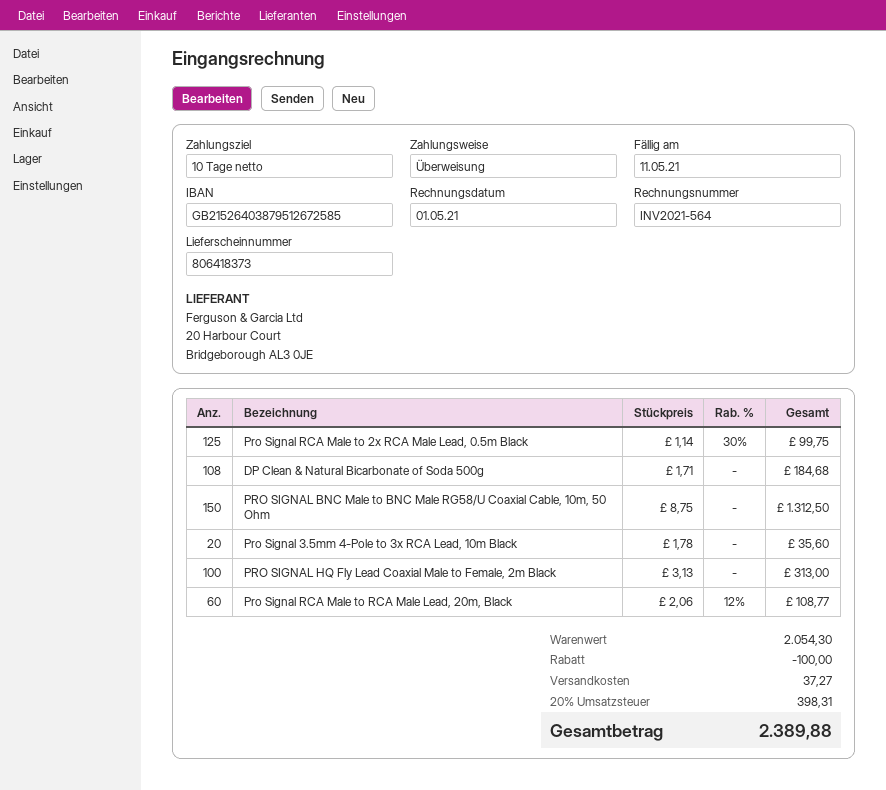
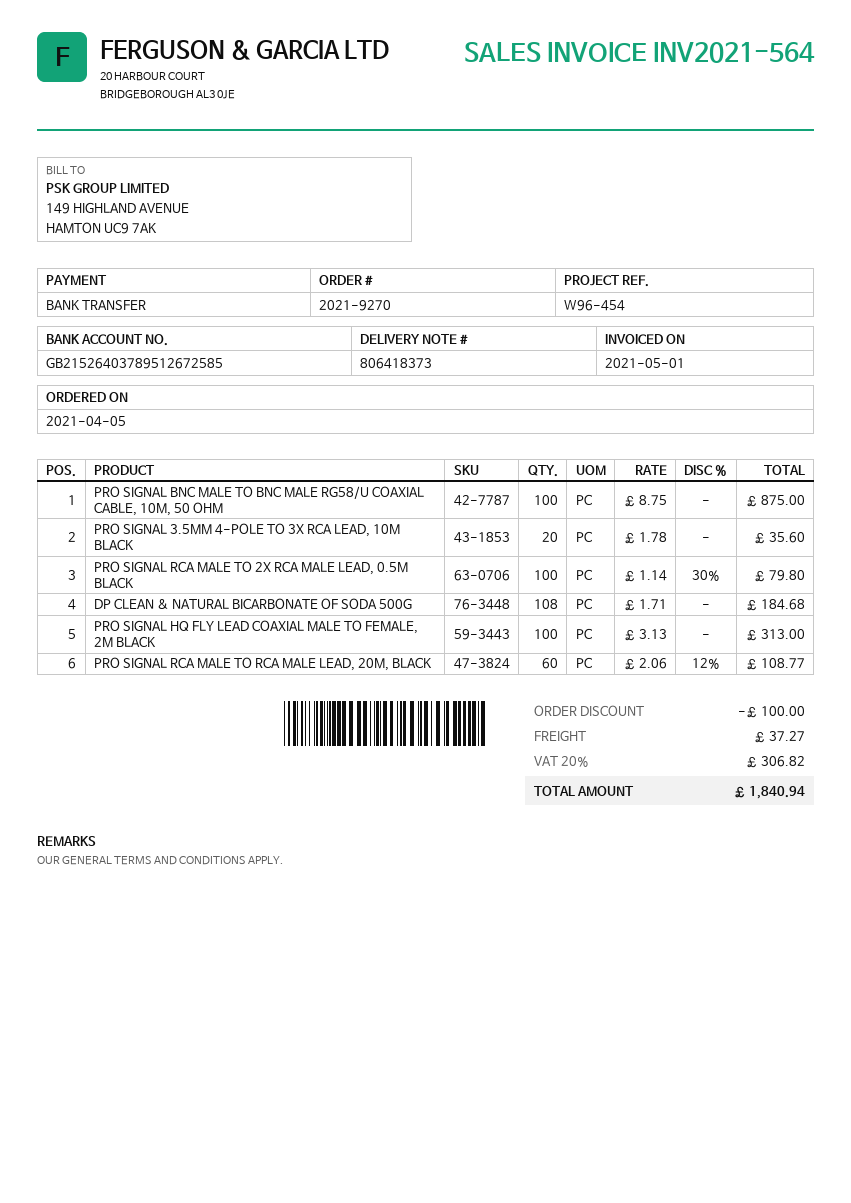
bank account: GB21526403879512672585 -> GB21526403789512672585
Pro Signal RCA Male to 2x RCA Male Lead, 0.5m Black: 125 x 1.14 - 30% = 99.75 -> 100 x 1.14 - 30% = 79.80
PRO SIGNAL BNC Male to BNC Male RG58/U Coaxial Cable, 10m, 50 Ohm: 150 x 8.75 = 1312.50 -> 100 x 8.75 = 875.00
tax: 20% = 398.31 -> 20% = 306.82
total: 2389.88 -> 1840.94

